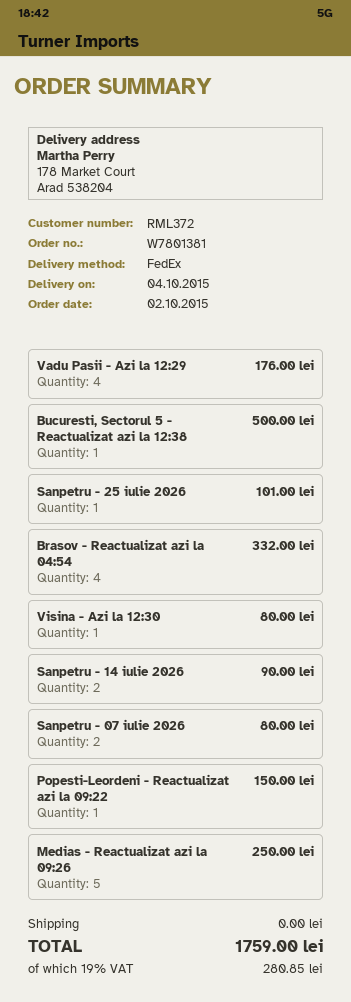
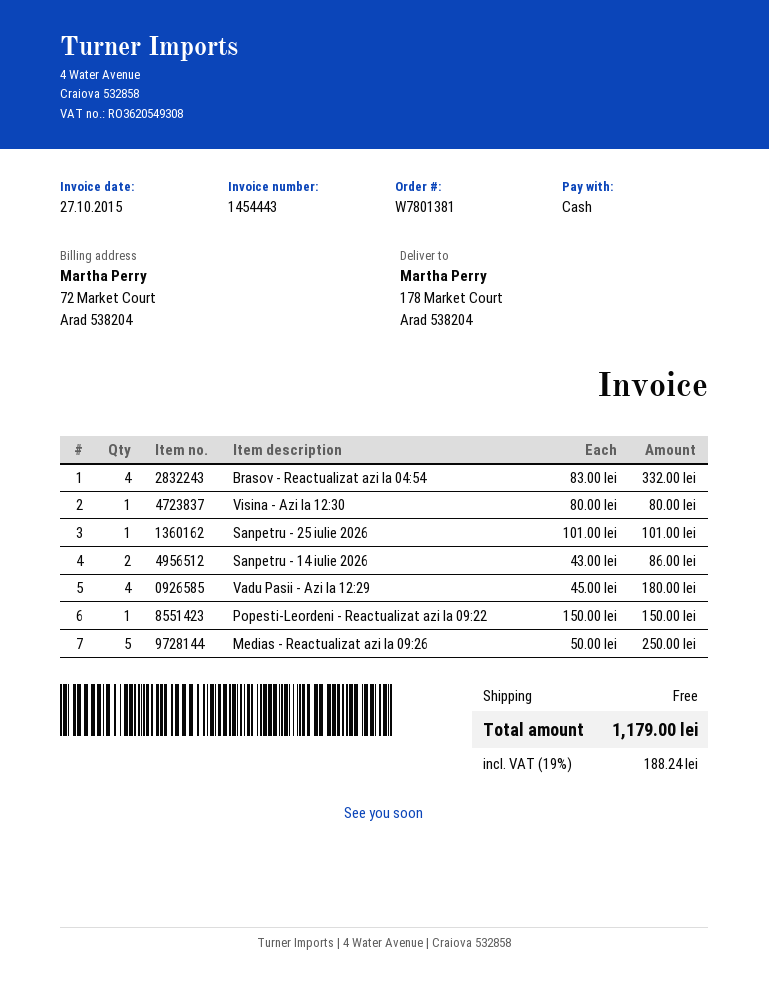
Vadu Pasii - Azi la 12:29: 4 for 176.00 -> 4 for 180.00
Bucuresti, Sectorul 5 - Reactualizat azi la 12:38: 1 for 500.00 -> none
Sanpetru - 14 iulie 2026: 2 for 90.00 -> 2 for 86.00
Sanpetru - 07 iulie 2026: 2 for 80.00 -> none
tax: 19% = 280.85 -> 19% = 188.24
total: 1759.00 -> 1179.00

